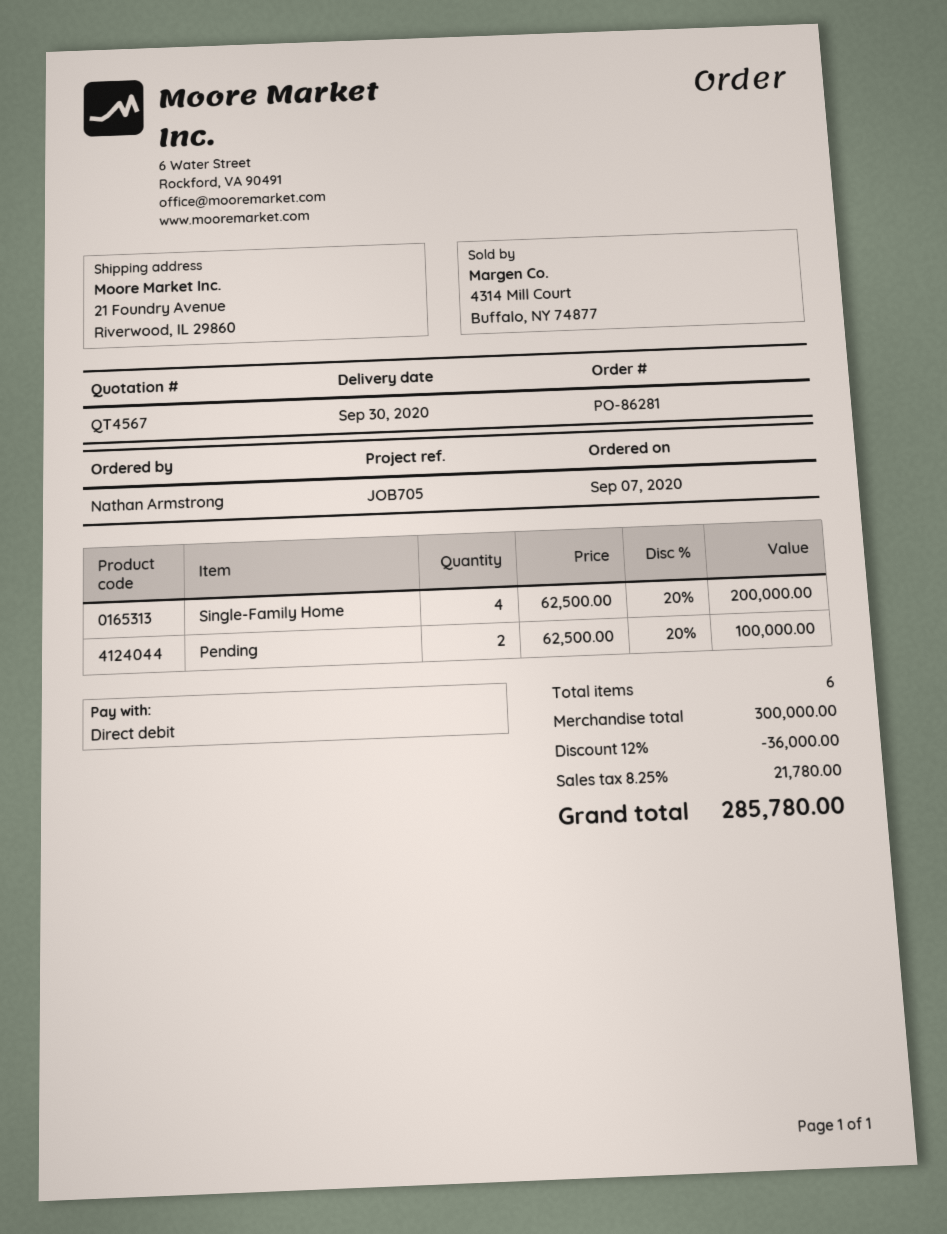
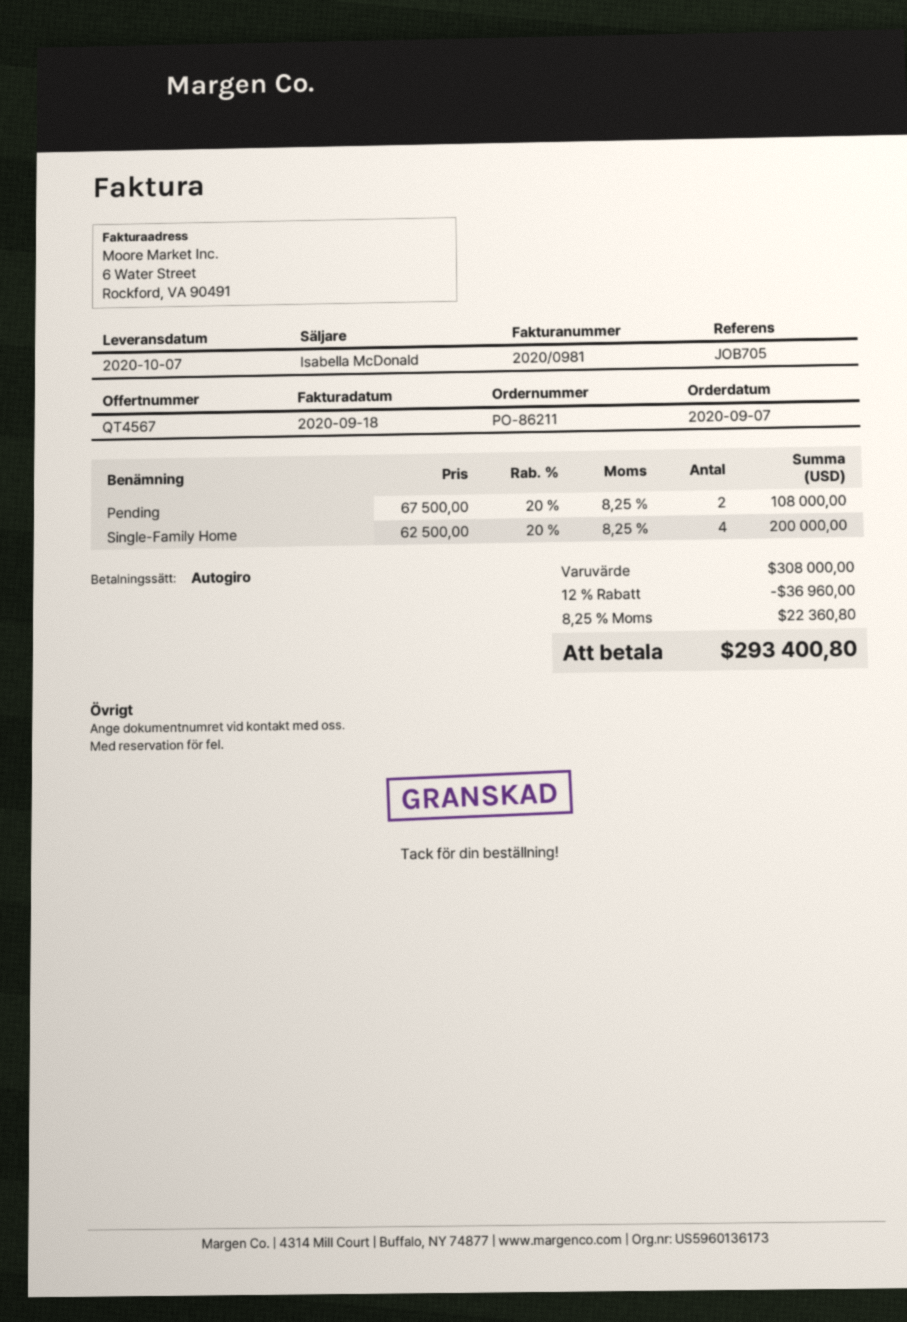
order number: PO-86281 -> PO-86211
delivery date: 2020-09-30 -> 2020-10-07
Pending: 2 x 62500.00 - 20% = 100000.00 -> 2 x 67500.00 - 20% = 108000.00
subtotal: 300000.00 -> 308000.00
discount: 12% = 36000.00 -> 12% = 36960.00
tax: 8.25% = 21780.00 -> 8.25% = 22360.80
total: 285780.00 -> 293400.80

